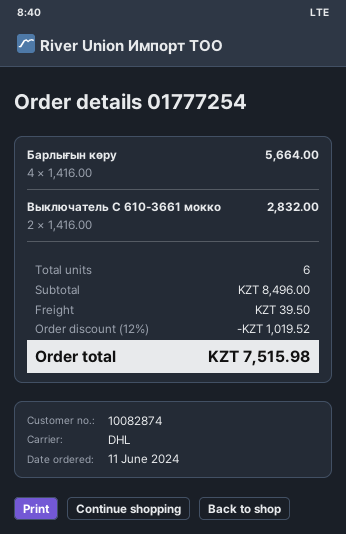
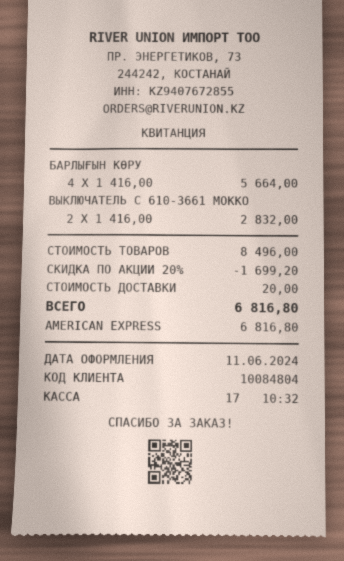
customer number: 10082874 -> 10084804
discount: 12% = 1019.52 -> 20% = 1699.20
shipping: 39.50 -> 20.00
total: 7515.98 -> 6816.80

